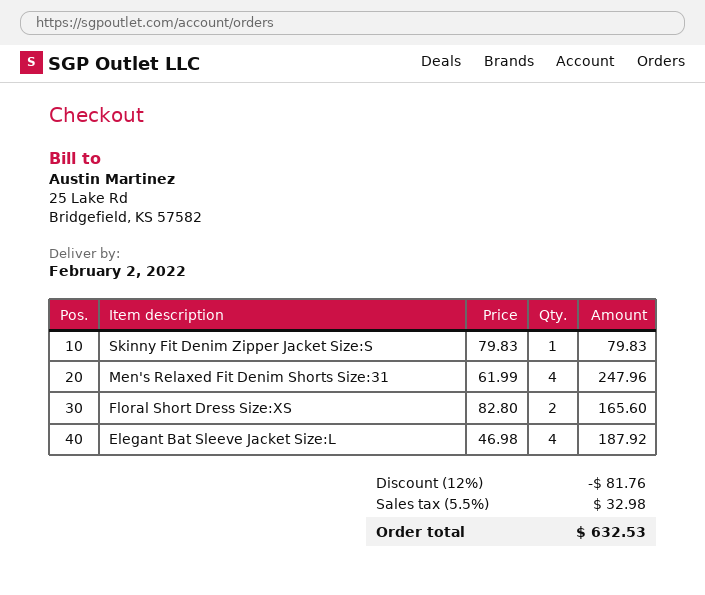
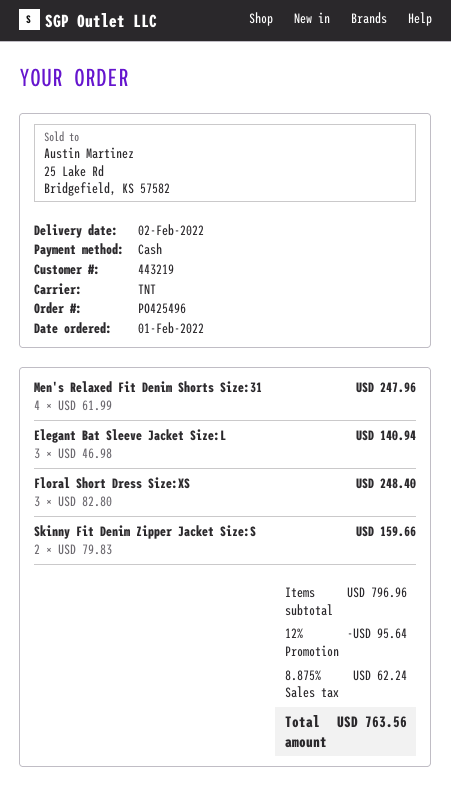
Skinny Fit Denim Zipper Jacket Size:S: 1 x 79.83 = 79.83 -> 2 x 79.83 = 159.66
Floral Short Dress Size:XS: 2 x 82.80 = 165.60 -> 3 x 82.80 = 248.40
Elegant Bat Sleeve Jacket Size:L: 4 x 46.98 = 187.92 -> 3 x 46.98 = 140.94
discount: 12% = 81.76 -> 12% = 95.64
tax: 5.5% = 32.98 -> 8.875% = 62.24
total: 632.53 -> 763.56

